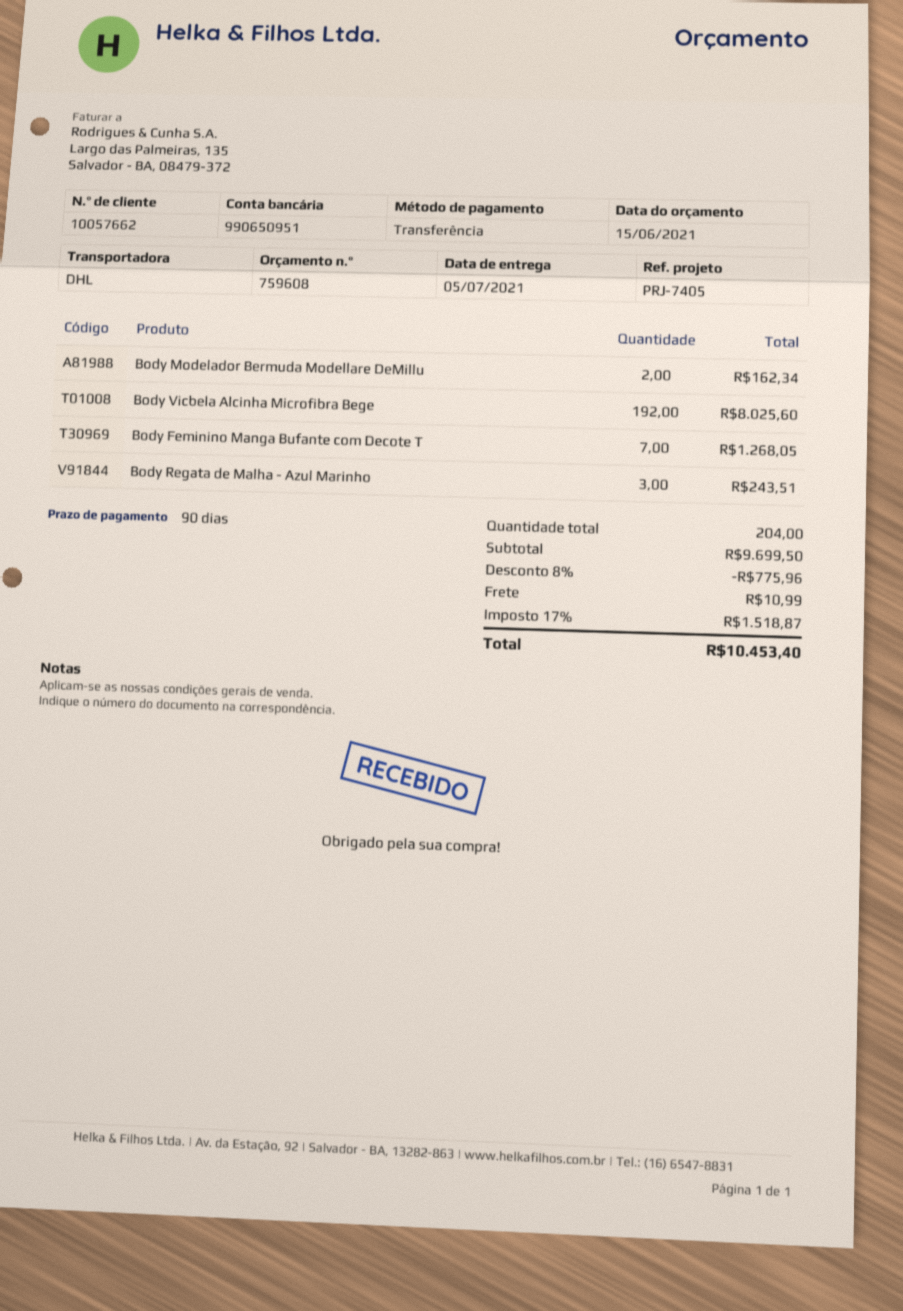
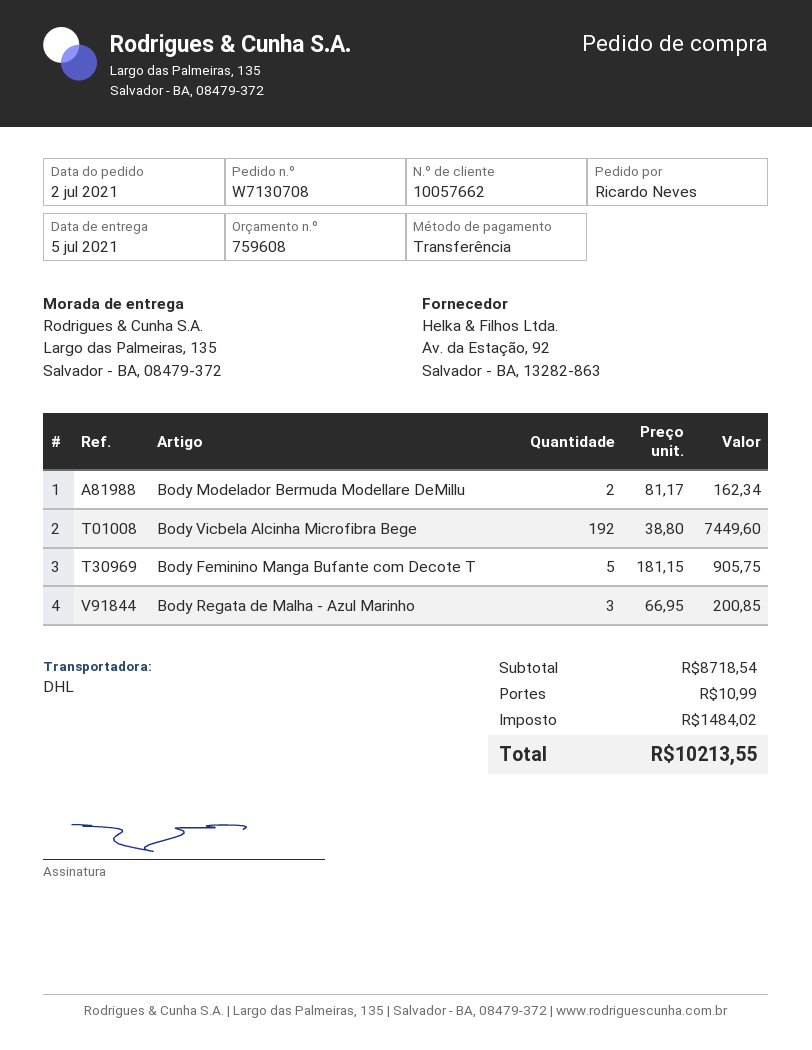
Body Vicbela Alcinha Microfibra Bege: 192 for 8025.60 -> 192 for 7449.60
Body Feminino Manga Bufante com Decote T: 7 for 1268.05 -> 5 for 905.75
Body Regata de Malha - Azul Marinho: 3 for 243.51 -> 3 for 200.85
subtotal: 9699.50 -> 8718.54
discount: 8% = 775.96 -> none
tax: 1518.87 -> 1484.02
total: 10453.40 -> 10213.55

